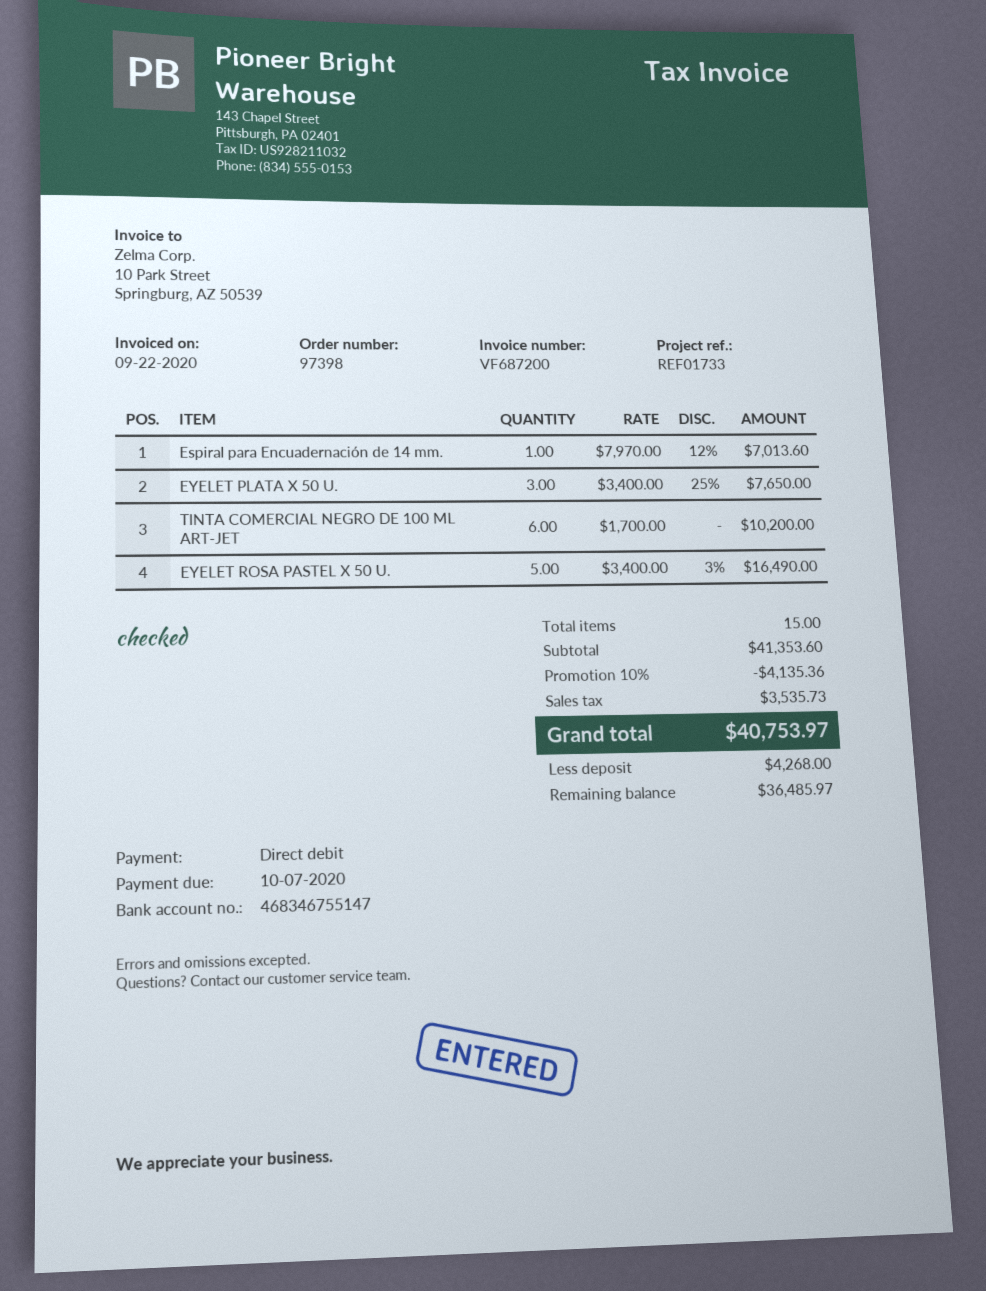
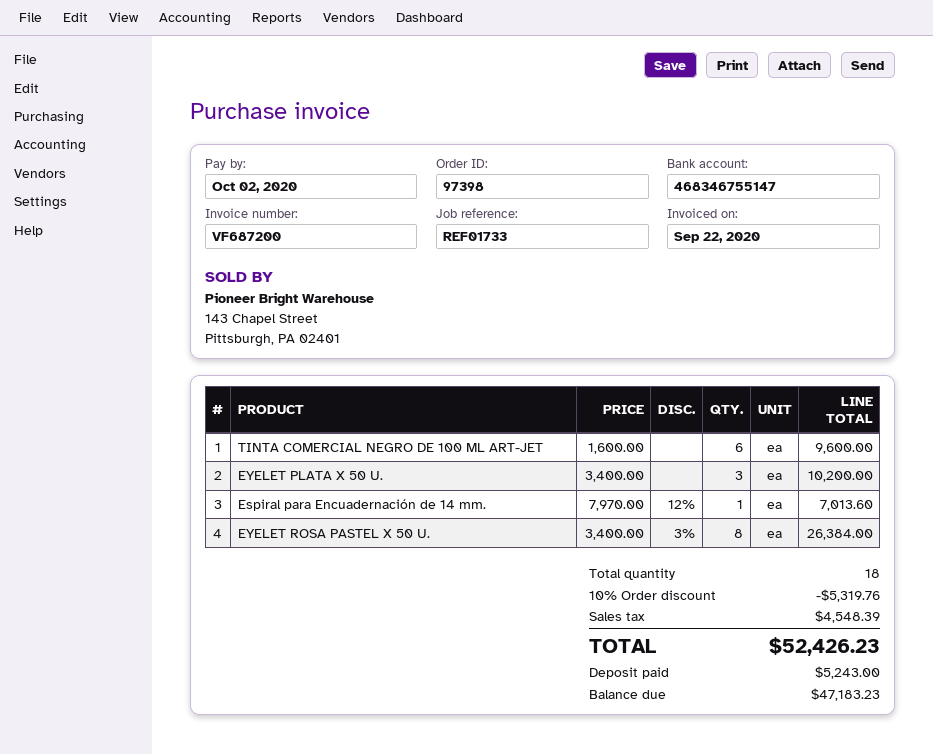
due date: 2020-10-07 -> 2020-10-02
EYELET PLATA X 50 U.: 3 x 3400.00 - 25% = 7650.00 -> 3 x 3400.00 = 10200.00
TINTA COMERCIAL NEGRO DE 100 ML ART-JET: 6 x 1700.00 = 10200.00 -> 6 x 1600.00 = 9600.00
EYELET ROSA PASTEL X 50 U.: 5 x 3400.00 - 3% = 16490.00 -> 8 x 3400.00 - 3% = 26384.00
total quantity: 15 -> 18
discount: 10% = 4135.36 -> 10% = 5319.76
tax: 3535.73 -> 4548.39
total: 40753.97 -> 52426.23
deposit: 4268.00 -> 5243.00
balance: 36485.97 -> 47183.23

